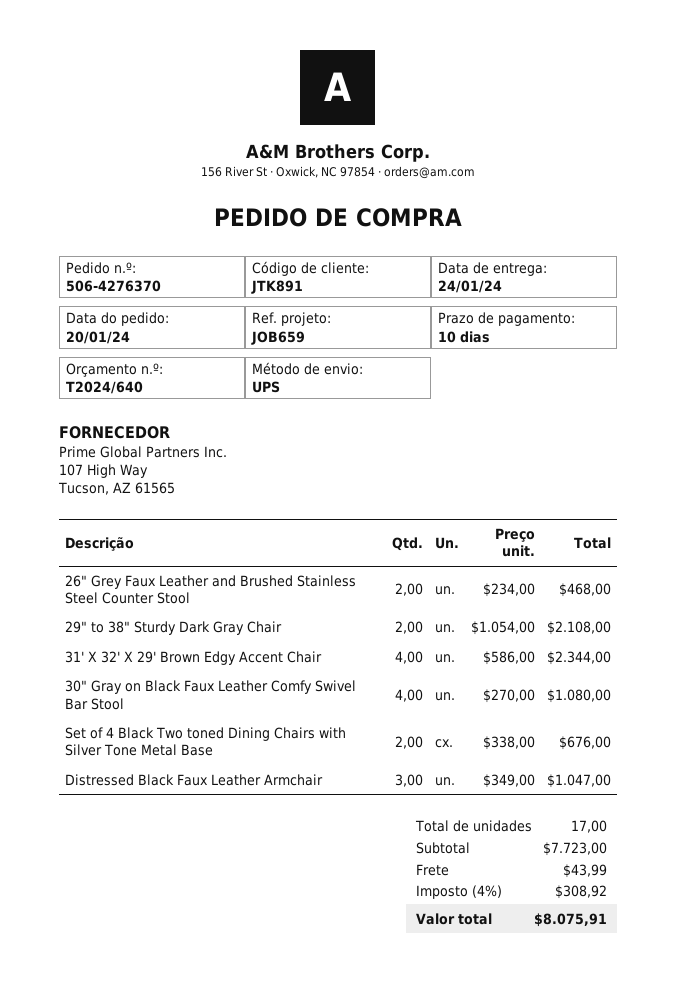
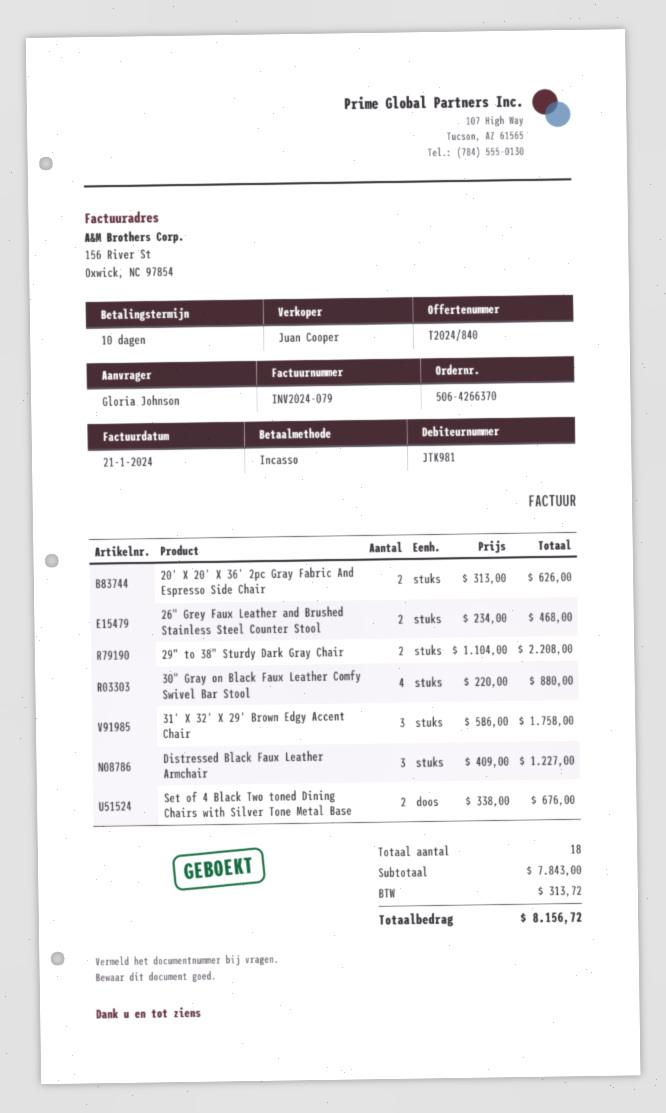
quote number: T2024/640 -> T2024/840
order number: 506-4276370 -> 506-4266370
customer number: JTK891 -> JTK981
29" to 38" Sturdy Dark Gray Chair: 2 x 1054.00 = 2108.00 -> 2 x 1104.00 = 2208.00
31' X 32' X 29' Brown Edgy Accent Chair: 4 x 586.00 = 2344.00 -> 3 x 586.00 = 1758.00
30" Gray on Black Faux Leather Comfy Swivel Bar Stool: 4 x 270.00 = 1080.00 -> 4 x 220.00 = 880.00
Distressed Black Faux Leather Armchair: 3 x 349.00 = 1047.00 -> 3 x 409.00 = 1227.00
20' X 20' X 36' 2pc Gray Fabric And Espresso Side Chair: none -> 2 x 313.00 = 626.00
total quantity: 17 -> 18
subtotal: 7723.00 -> 7843.00
shipping: 43.99 -> none
tax: 308.92 -> 313.72
total: 8075.91 -> 8156.72

